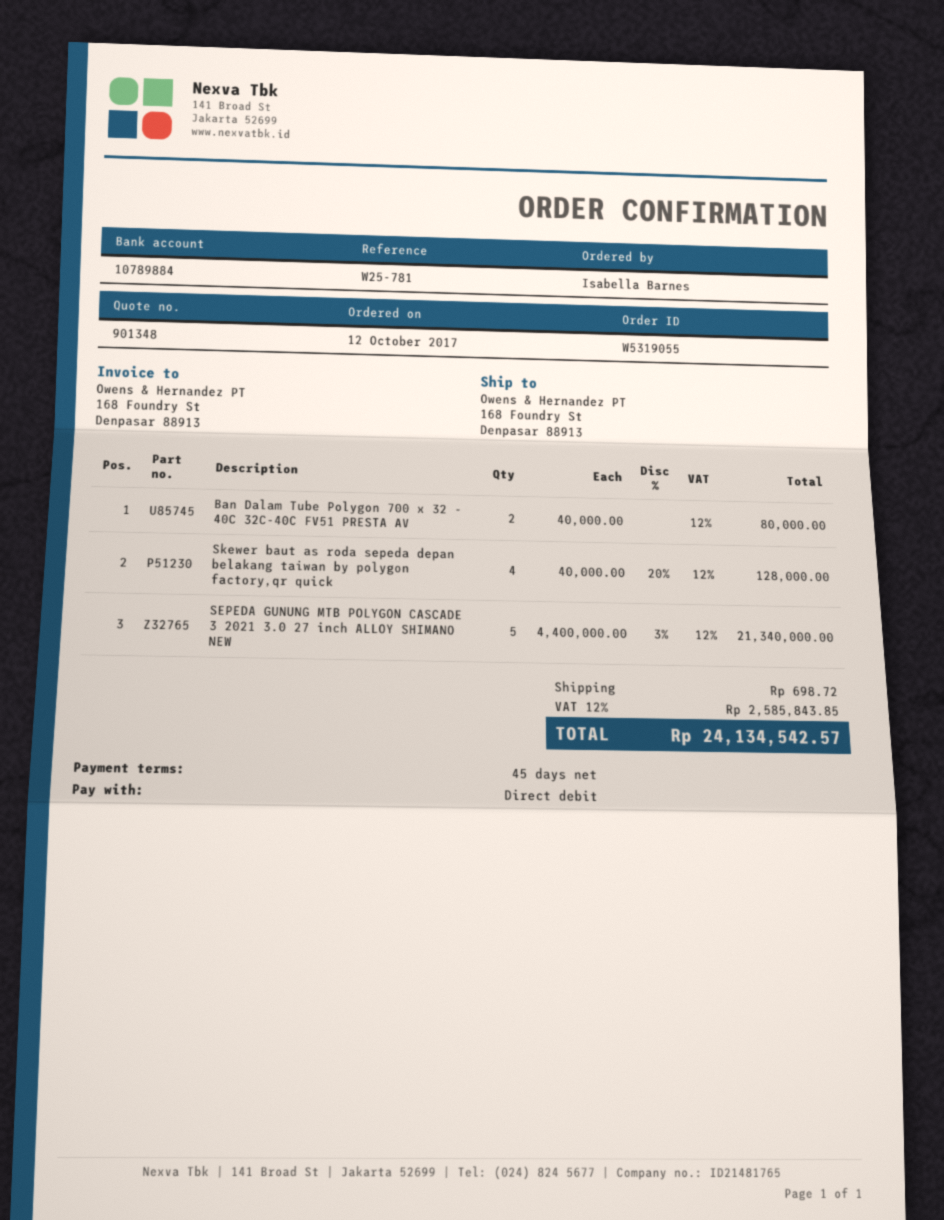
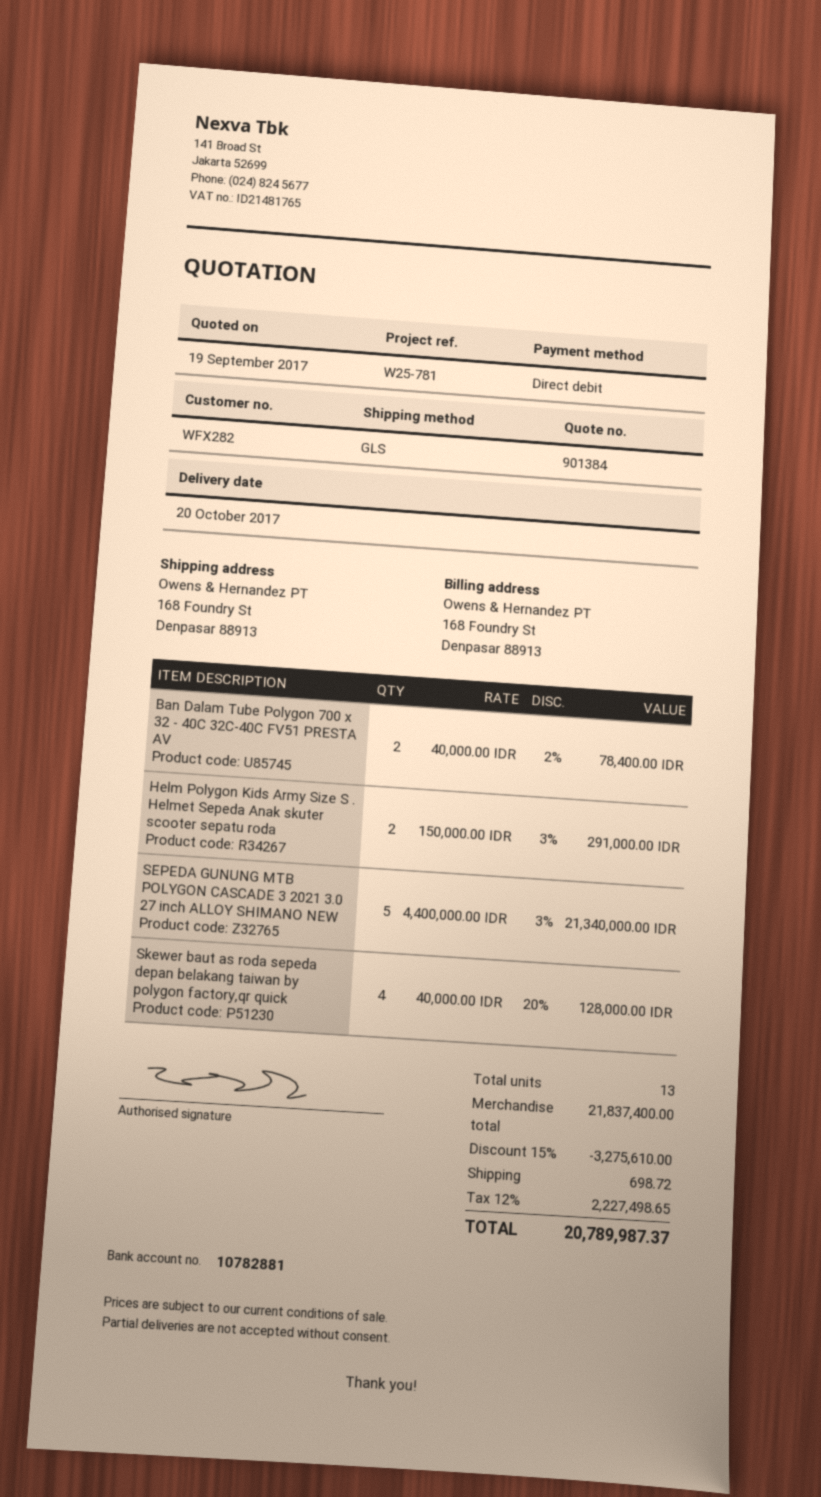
quote number: 901348 -> 901384
bank account: 10789884 -> 10782881
Ban Dalam Tube Polygon 700 x 32 - 40C 32C-40C FV51 PRESTA AV: 2 x 40000.00 = 80000.00 -> 2 x 40000.00 - 2% = 78400.00
Helm Polygon Kids Army Size S . Helmet Sepeda Anak skuter scooter sepatu roda: none -> 2 x 150000.00 - 3% = 291000.00
discount: none -> 15% = 3275610.00
tax: 12% = 2585843.85 -> 12% = 2227498.65
total: 24134542.57 -> 20789987.37

